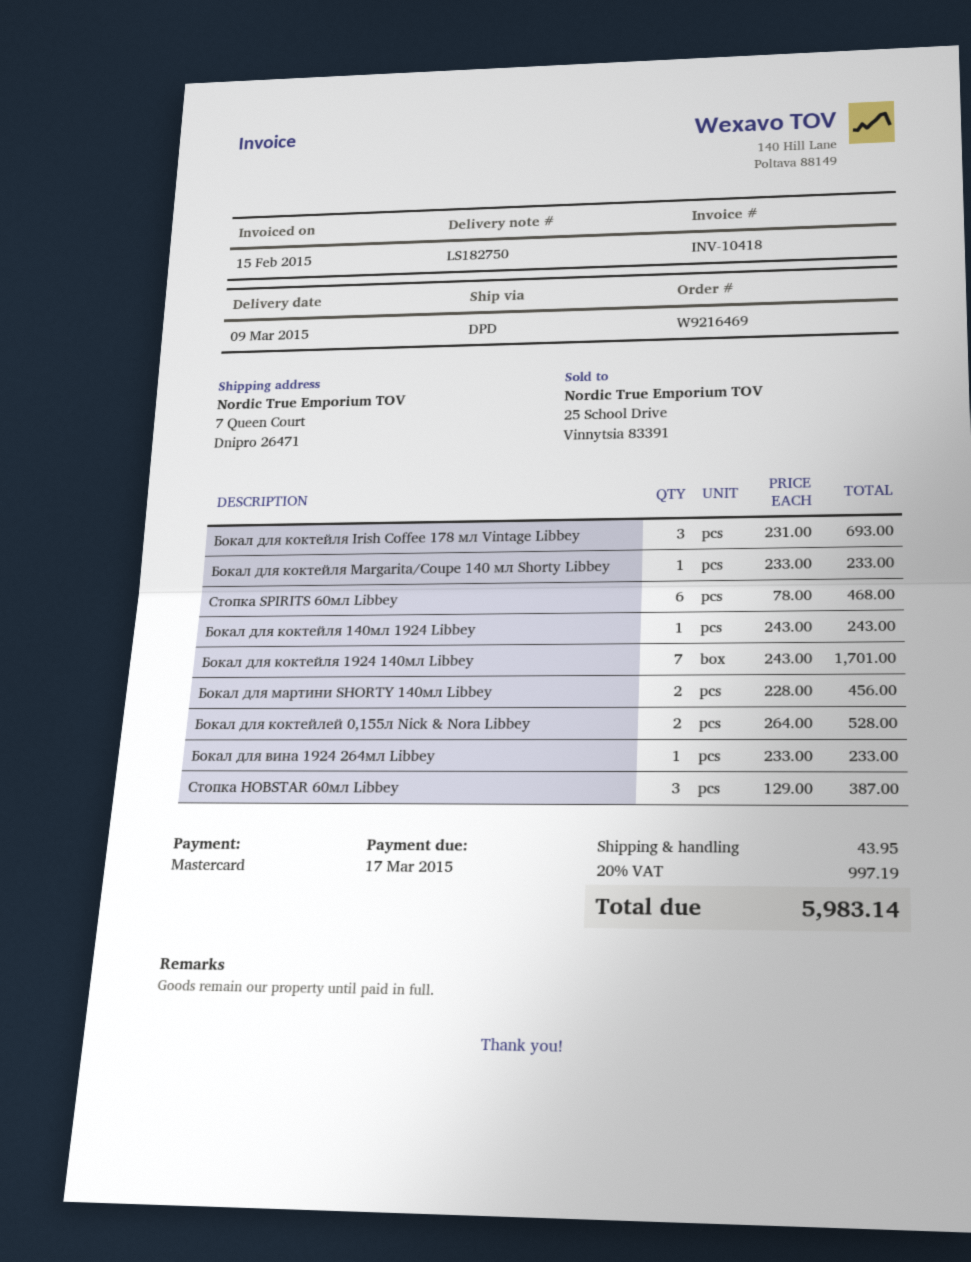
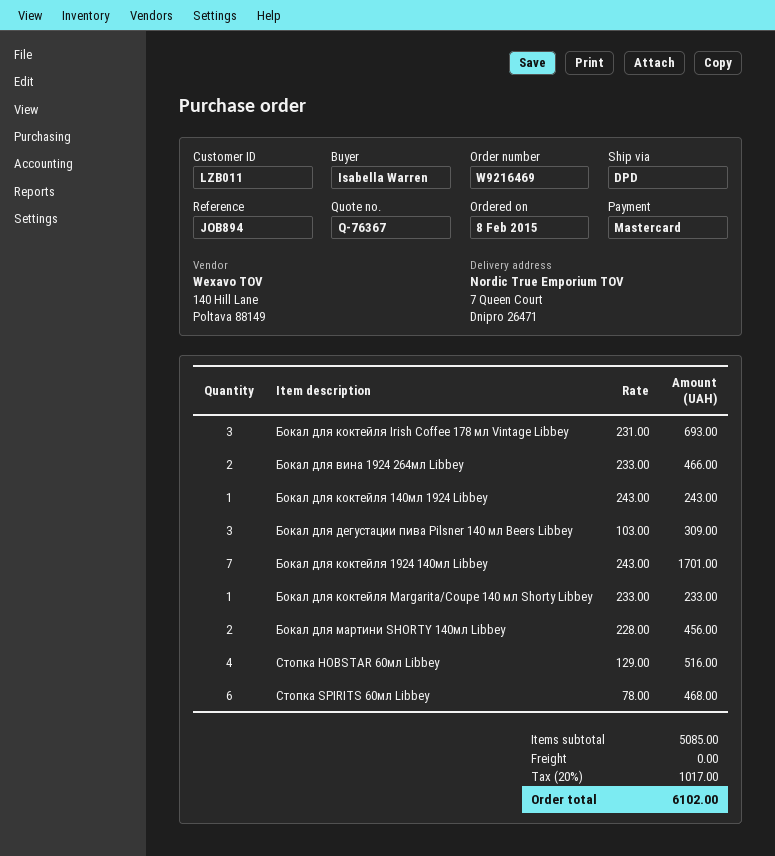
Бокал для коктейлей 0,155л Nick & Nora Libbey: 2 x 264.00 = 528.00 -> none
Бокал для вина 1924 264мл Libbey: 1 x 233.00 = 233.00 -> 2 x 233.00 = 466.00
Стопка HOBSTAR 60мл Libbey: 3 x 129.00 = 387.00 -> 4 x 129.00 = 516.00
Бокал для дегустации пива Pilsner 140 мл Beers Libbey: none -> 3 x 103.00 = 309.00
shipping: 43.95 -> 0.00
tax: 20% = 997.19 -> 20% = 1017.00
total: 5983.14 -> 6102.00

